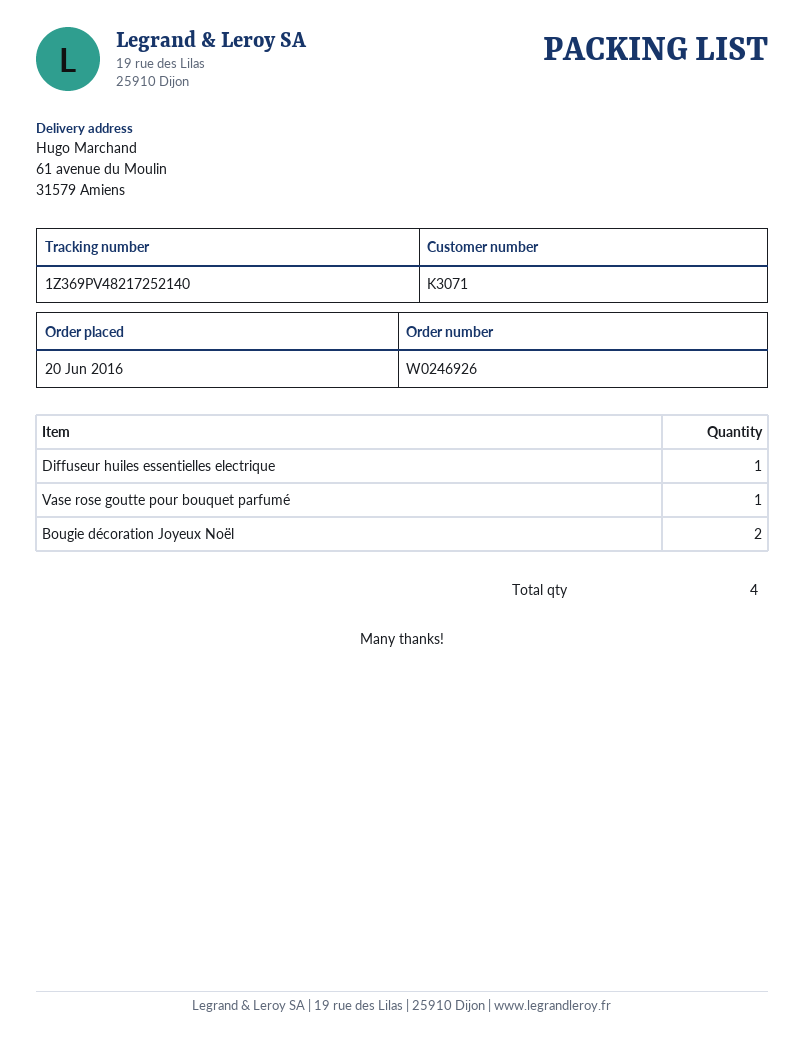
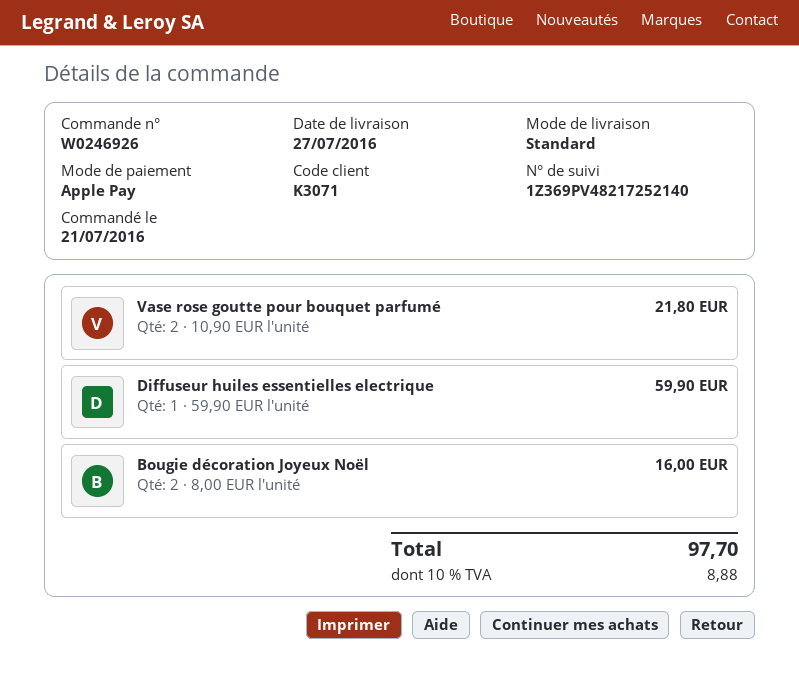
order date: 2016-06-20 -> 2016-07-21
Vase rose goutte pour bouquet parfumé: 1 -> 2

